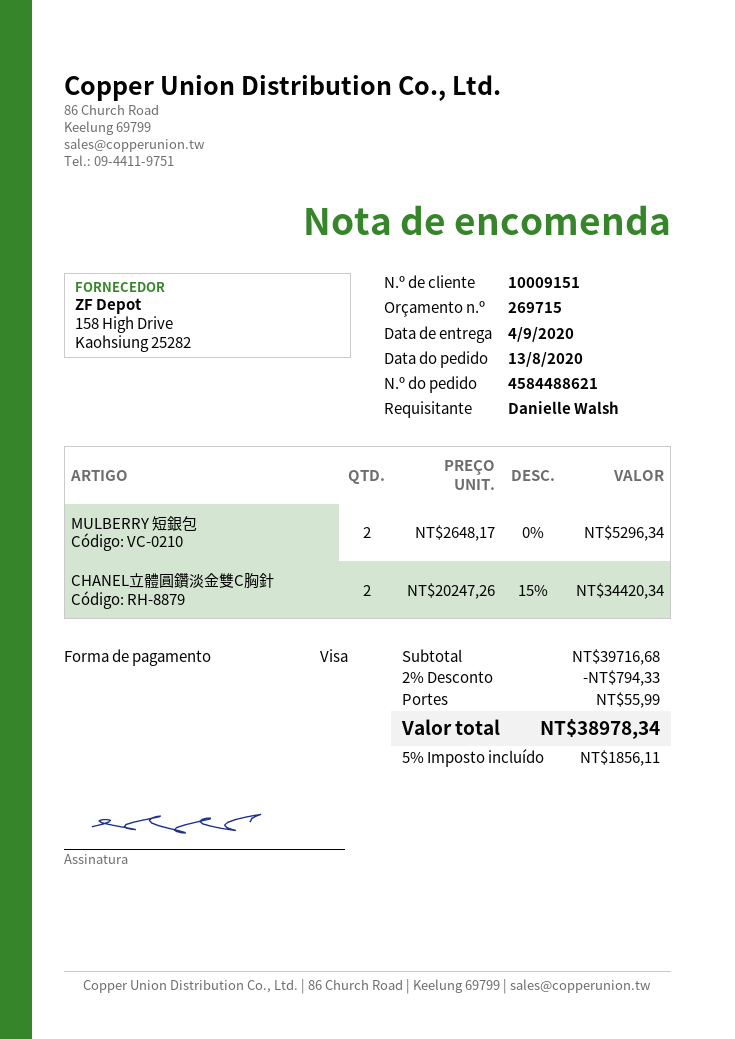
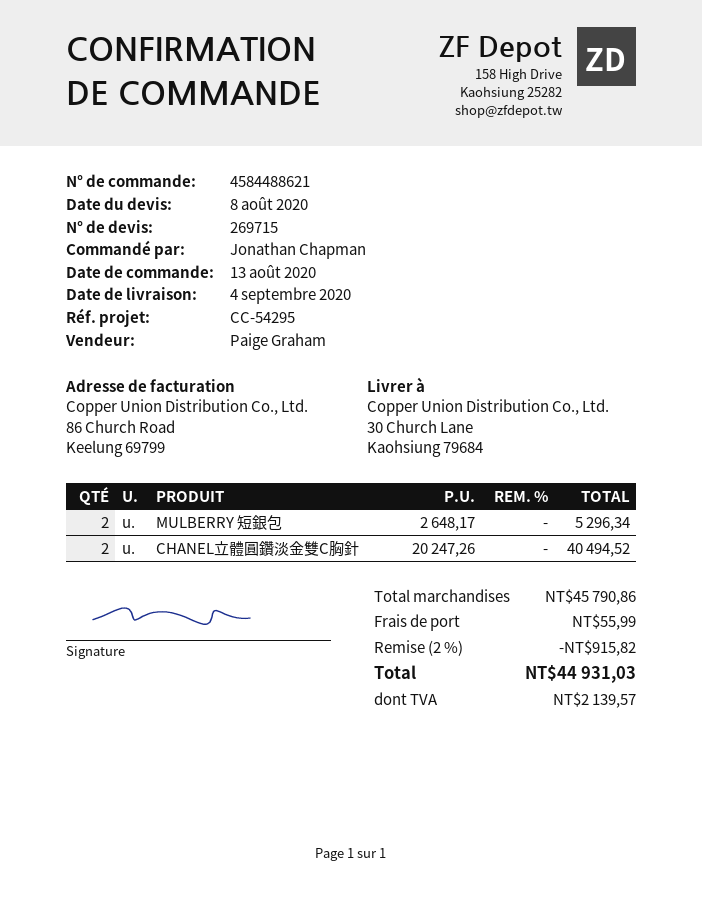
ordered by: Danielle Walsh -> Jonathan Chapman
CHANEL立體圓鑽淡金雙C胸針: 2 x 20247.26 - 15% = 34420.34 -> 2 x 20247.26 = 40494.52
subtotal: 39716.68 -> 45790.86
discount: 2% = 794.33 -> 2% = 915.82
tax: 1856.11 -> 2139.57
total: 38978.34 -> 44931.03

